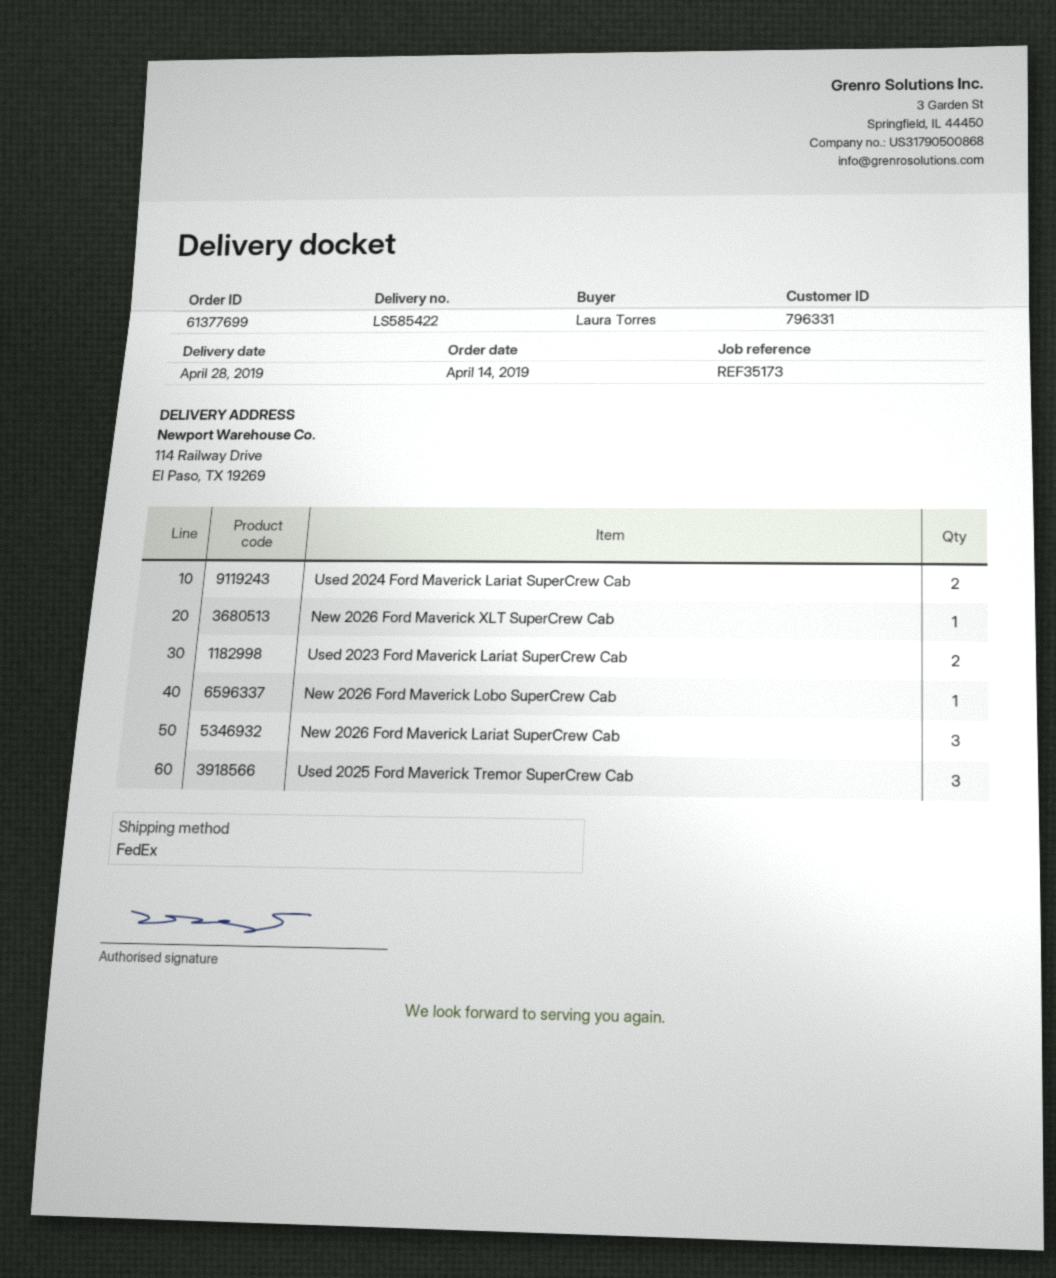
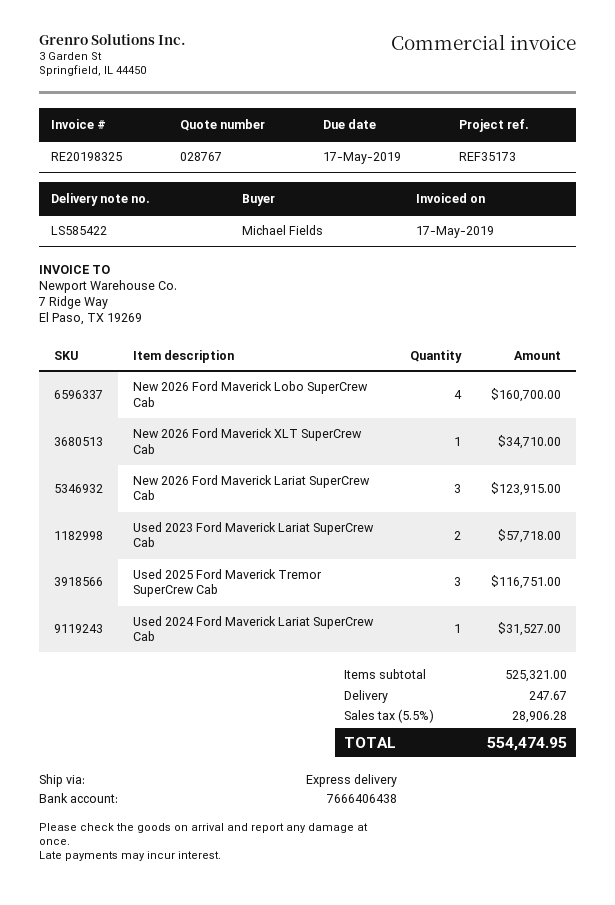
ordered by: Laura Torres -> Michael Fields
shipping method: FedEx -> express
Used 2024 Ford Maverick Lariat SuperCrew Cab: 2 -> 1
New 2026 Ford Maverick Lobo SuperCrew Cab: 1 -> 4

